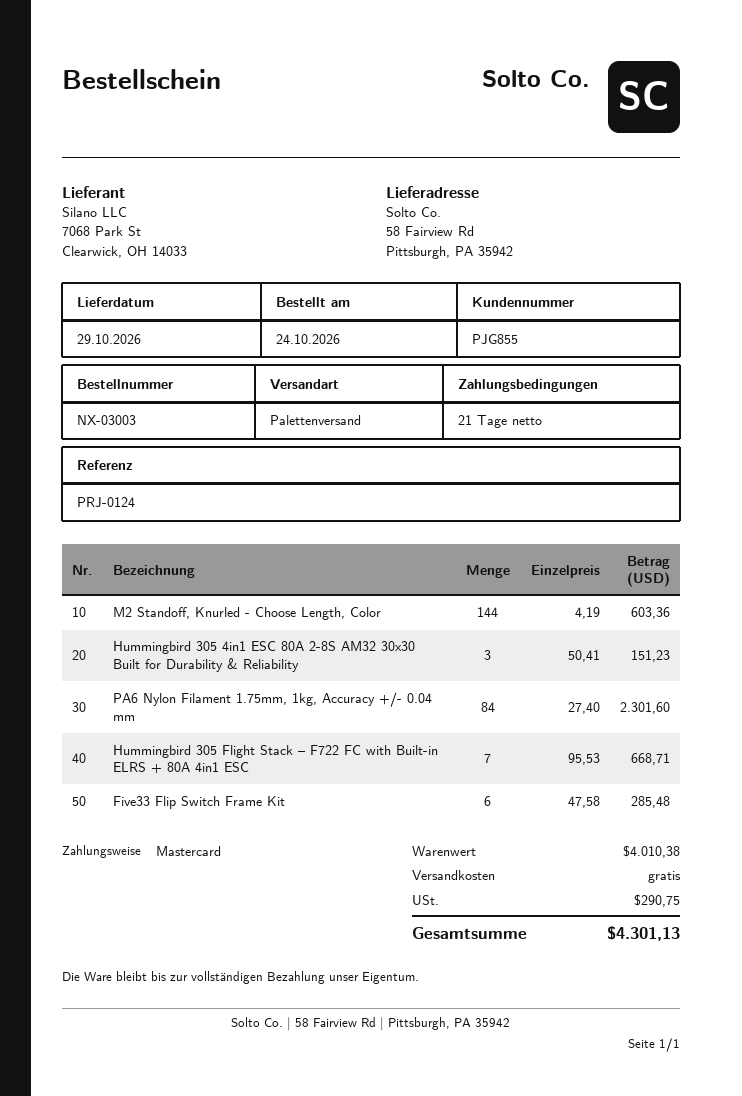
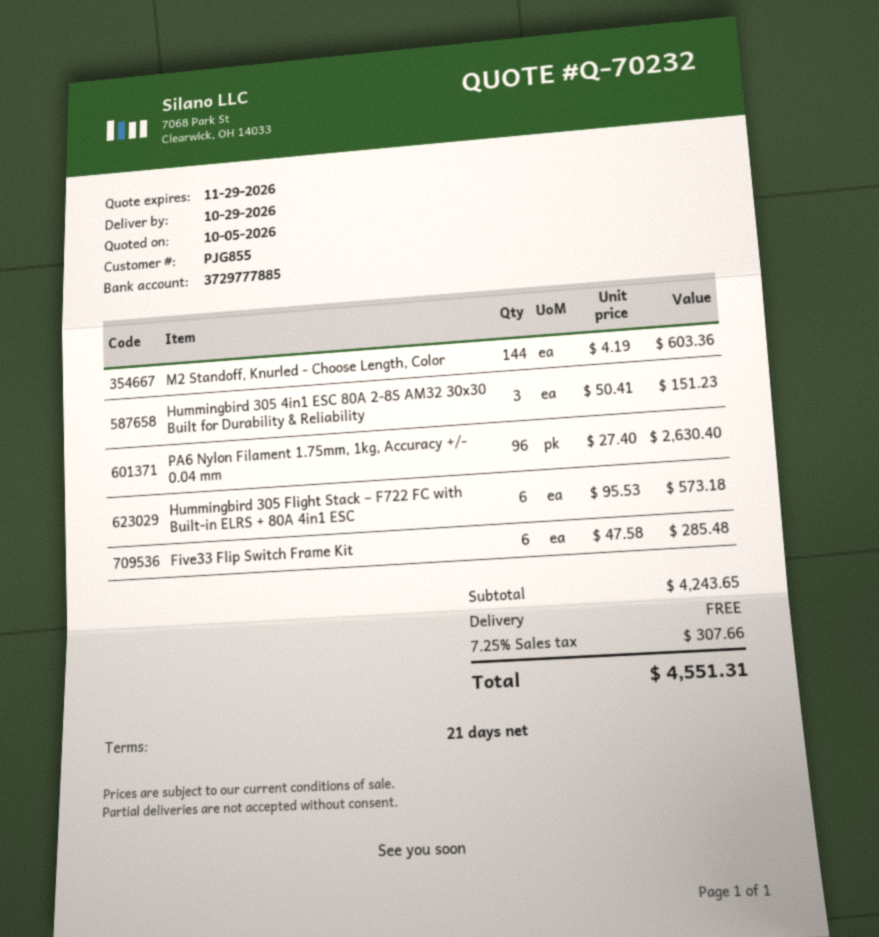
PA6 Nylon Filament 1.75mm, 1kg, Accuracy +/- 0.04 mm: 84 x 27.40 = 2301.60 -> 96 x 27.40 = 2630.40
Hummingbird 305 Flight Stack – F722 FC with Built-in ELRS + 80A 4in1 ESC: 7 x 95.53 = 668.71 -> 6 x 95.53 = 573.18
subtotal: 4010.38 -> 4243.65
tax: 290.75 -> 307.66
total: 4301.13 -> 4551.31

